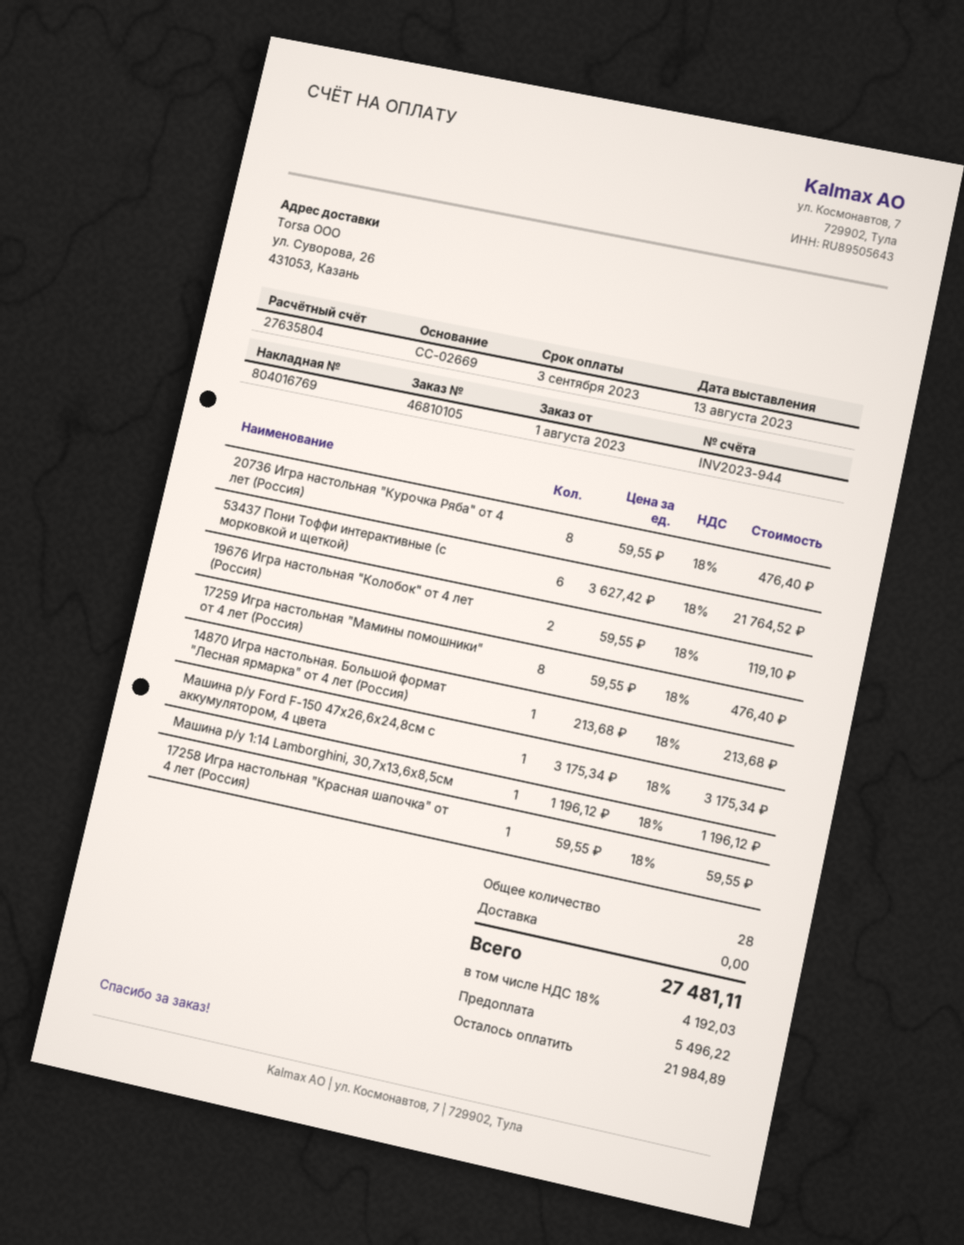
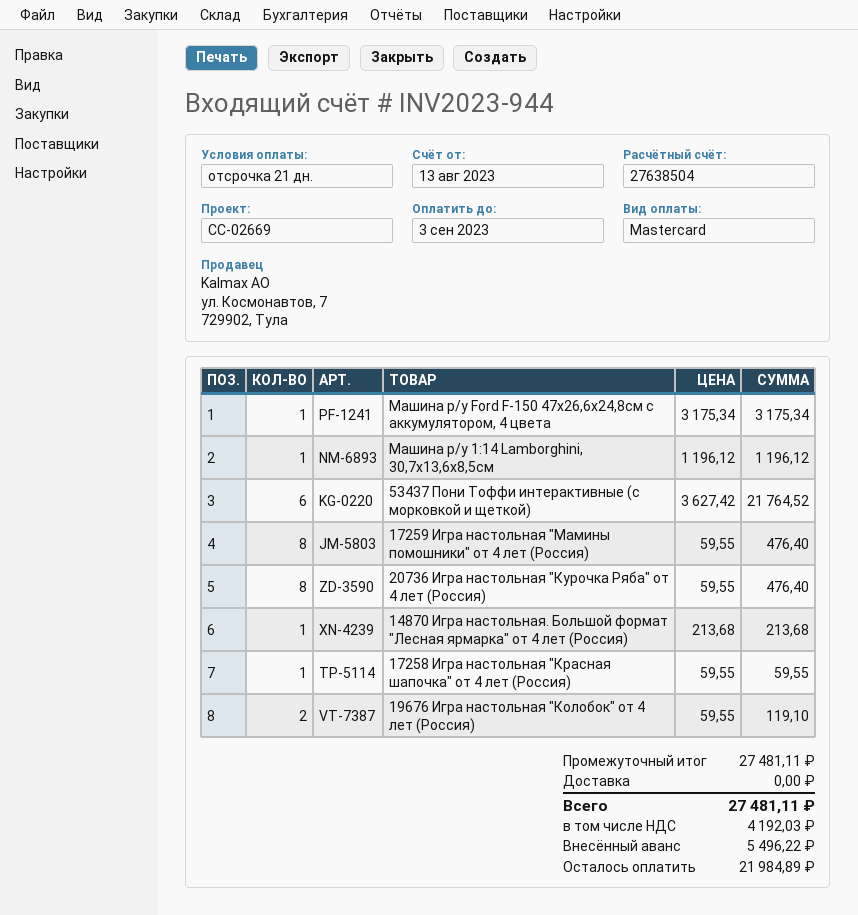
bank account: 27635804 -> 27638504

